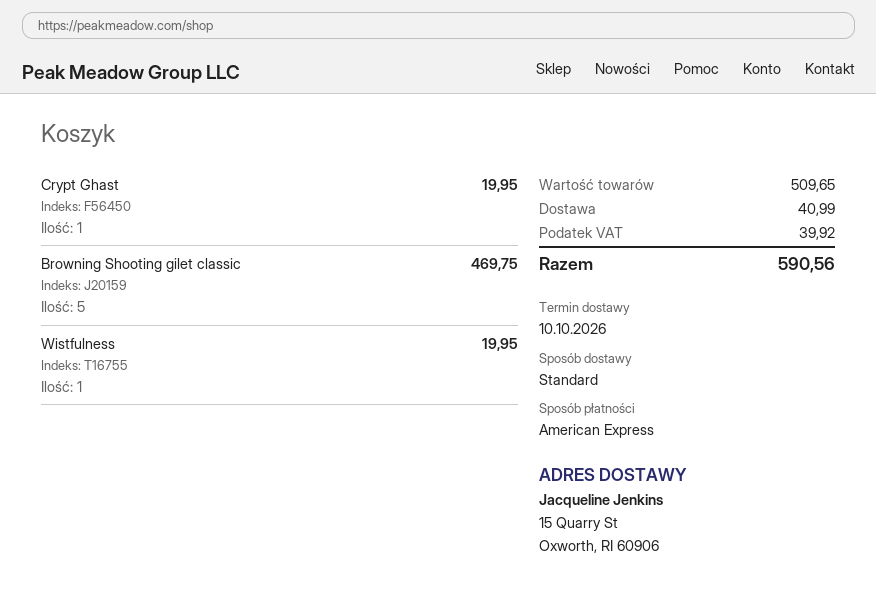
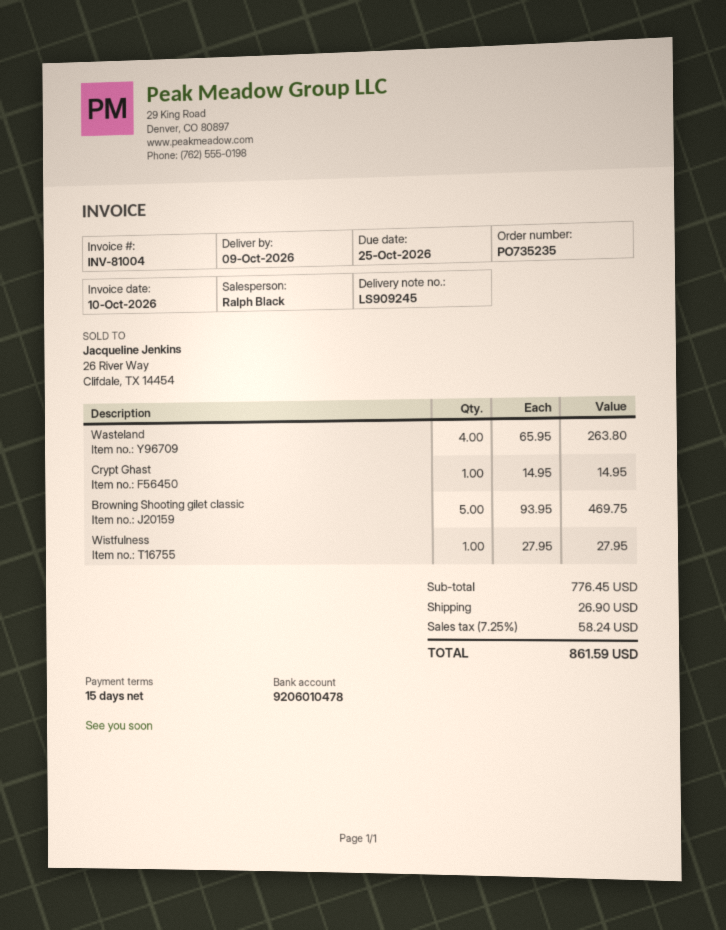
delivery date: 2026-10-10 -> 2026-10-09
Crypt Ghast: 1 for 19.95 -> 1 for 14.95
Wistfulness: 1 for 19.95 -> 1 for 27.95
Wasteland: none -> 4 for 263.80
subtotal: 509.65 -> 776.45
shipping: 40.99 -> 26.90
tax: 39.92 -> 58.24
total: 590.56 -> 861.59

